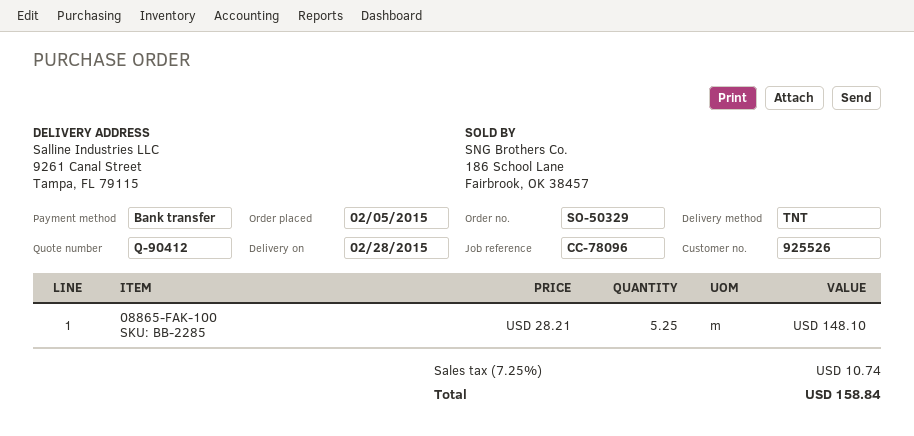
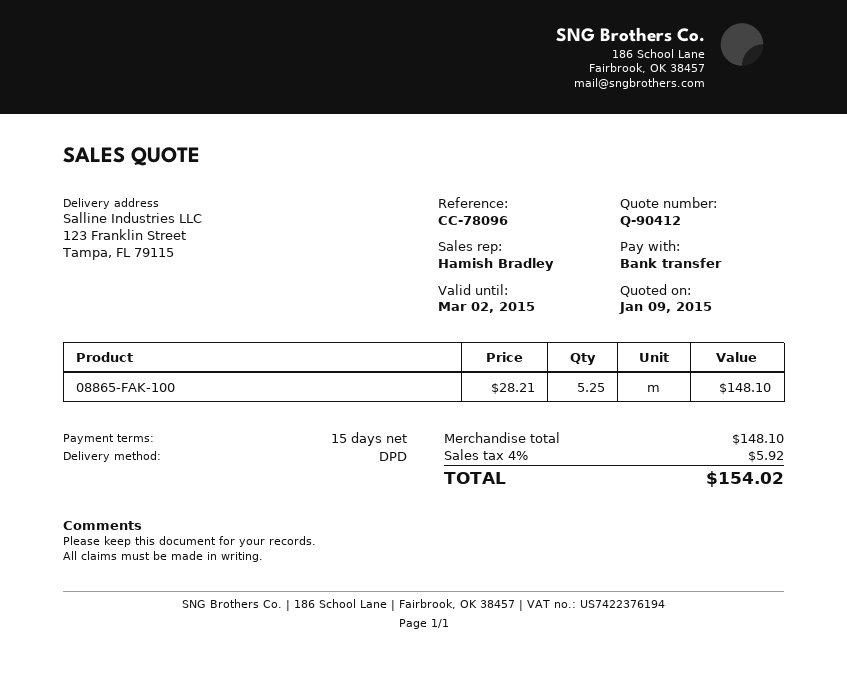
shipping method: TNT -> DPD
ship to: 9261 Canal Street, Tampa, FL 79115 -> 123 Franklin Street, Tampa, FL 79115
tax: 7.25% = 10.74 -> 4% = 5.92
total: 158.84 -> 154.02

